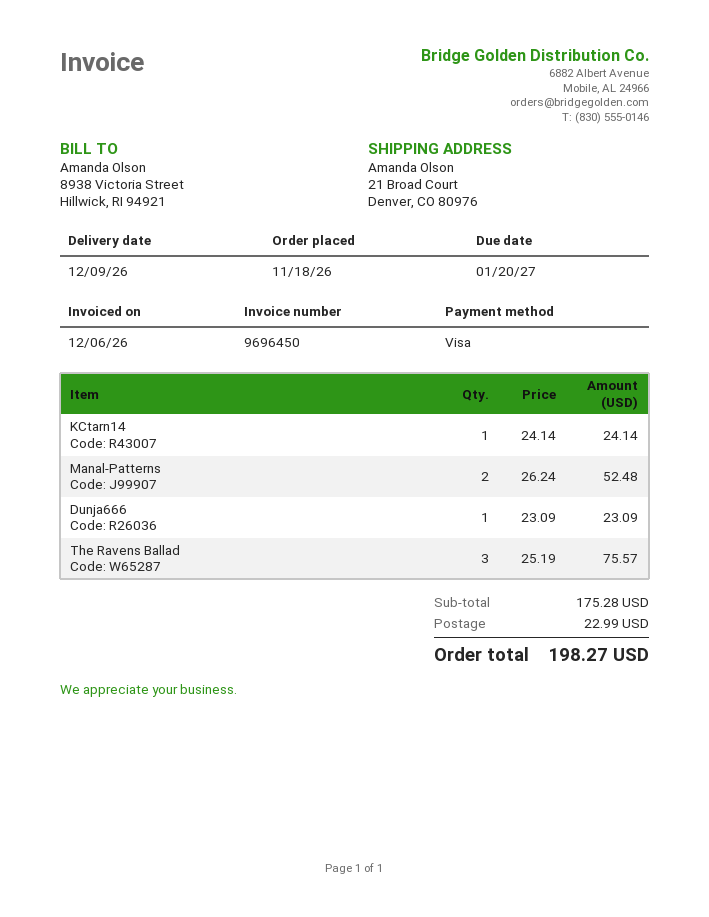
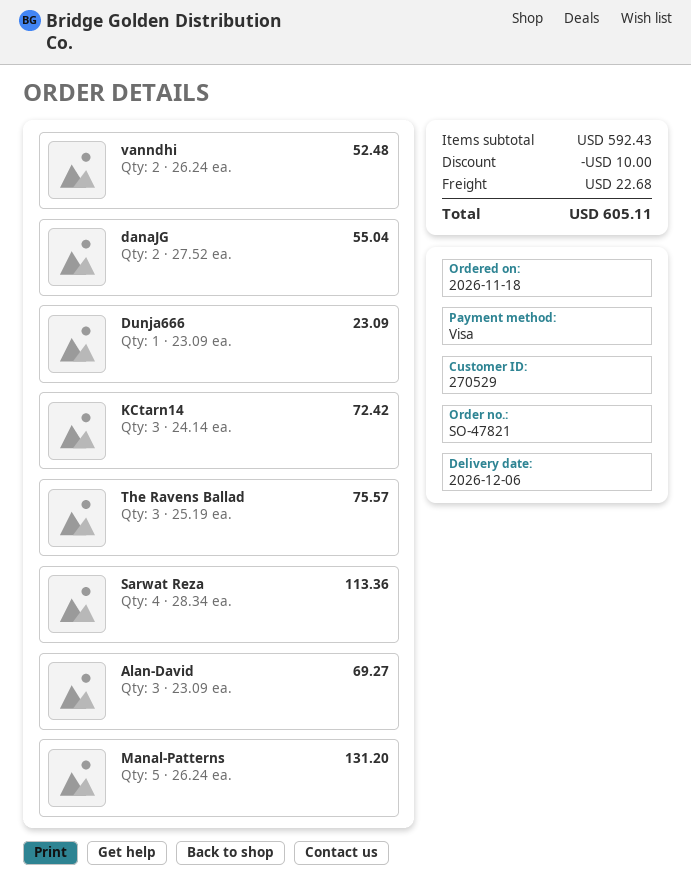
delivery date: 2026-12-09 -> 2026-12-06
KCtarn14: 1 x 24.14 = 24.14 -> 3 x 24.14 = 72.42
Manal-Patterns: 2 x 26.24 = 52.48 -> 5 x 26.24 = 131.20
vanndhi: none -> 2 x 26.24 = 52.48
danaJG: none -> 2 x 27.52 = 55.04
Sarwat Reza: none -> 4 x 28.34 = 113.36
Alan-David: none -> 3 x 23.09 = 69.27
subtotal: 175.28 -> 592.43
discount: none -> 10.00
shipping: 22.99 -> 22.68
total: 198.27 -> 605.11

